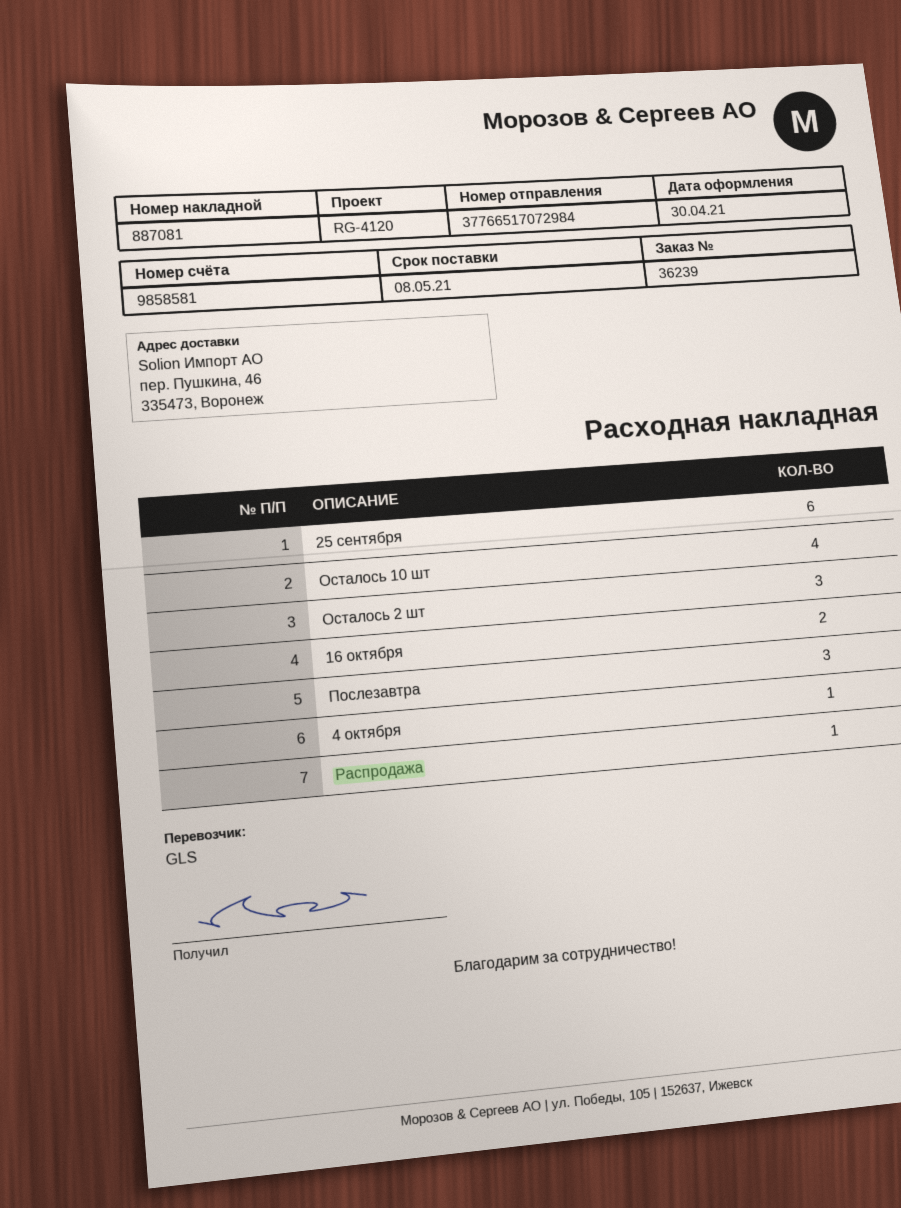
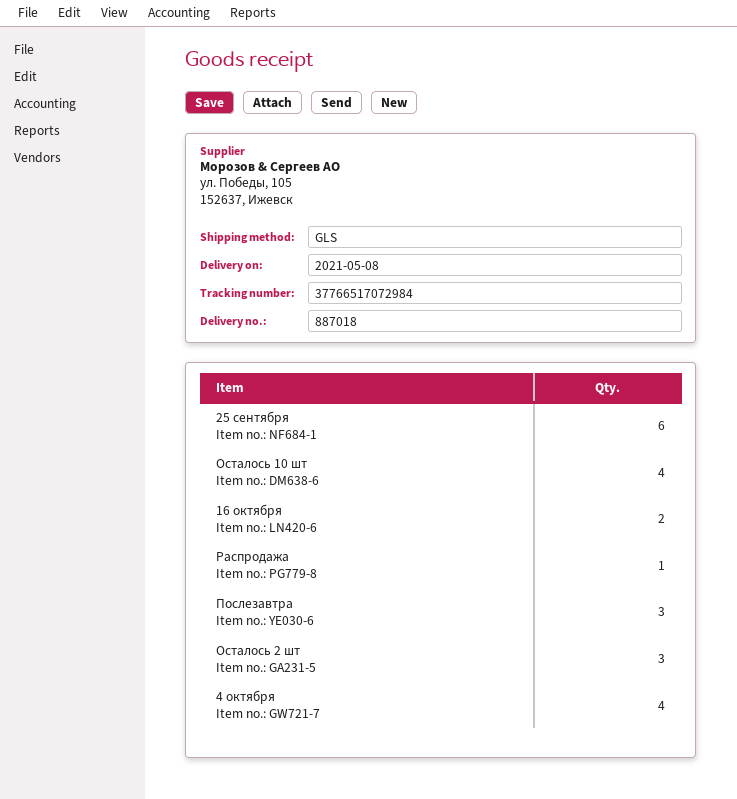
delivery note number: 887081 -> 887018
4 октября: 1 -> 4

